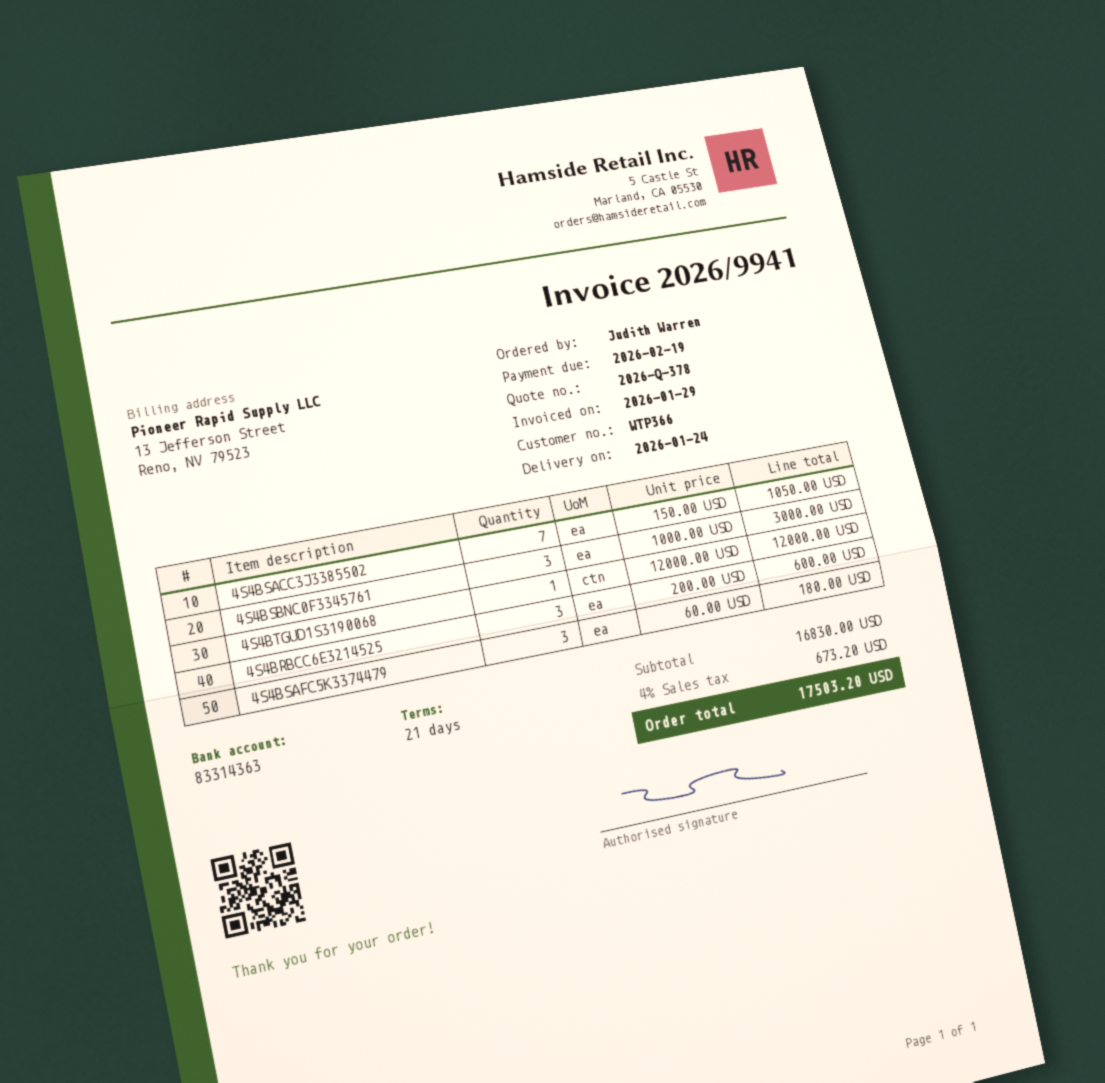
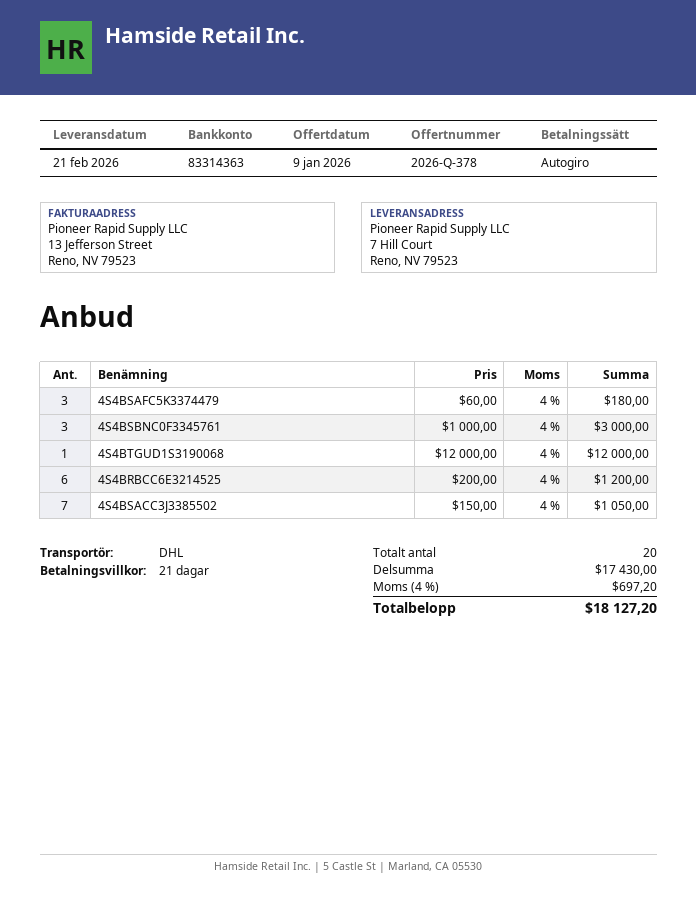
delivery date: 2026-01-24 -> 2026-02-21
4S4BRBCC6E3214525: 3 x 200.00 = 600.00 -> 6 x 200.00 = 1200.00
subtotal: 16830.00 -> 17430.00
tax: 4% = 673.20 -> 4% = 697.20
total: 17503.20 -> 18127.20

